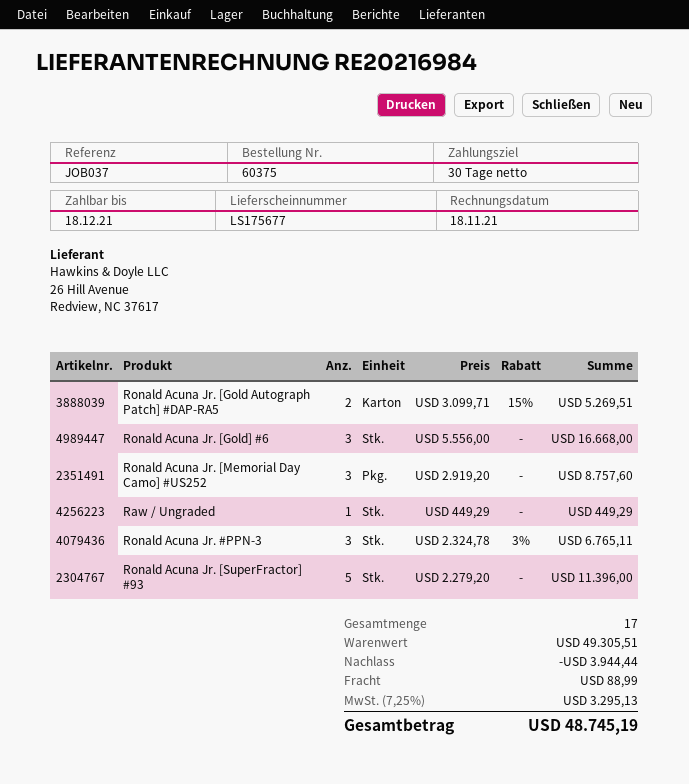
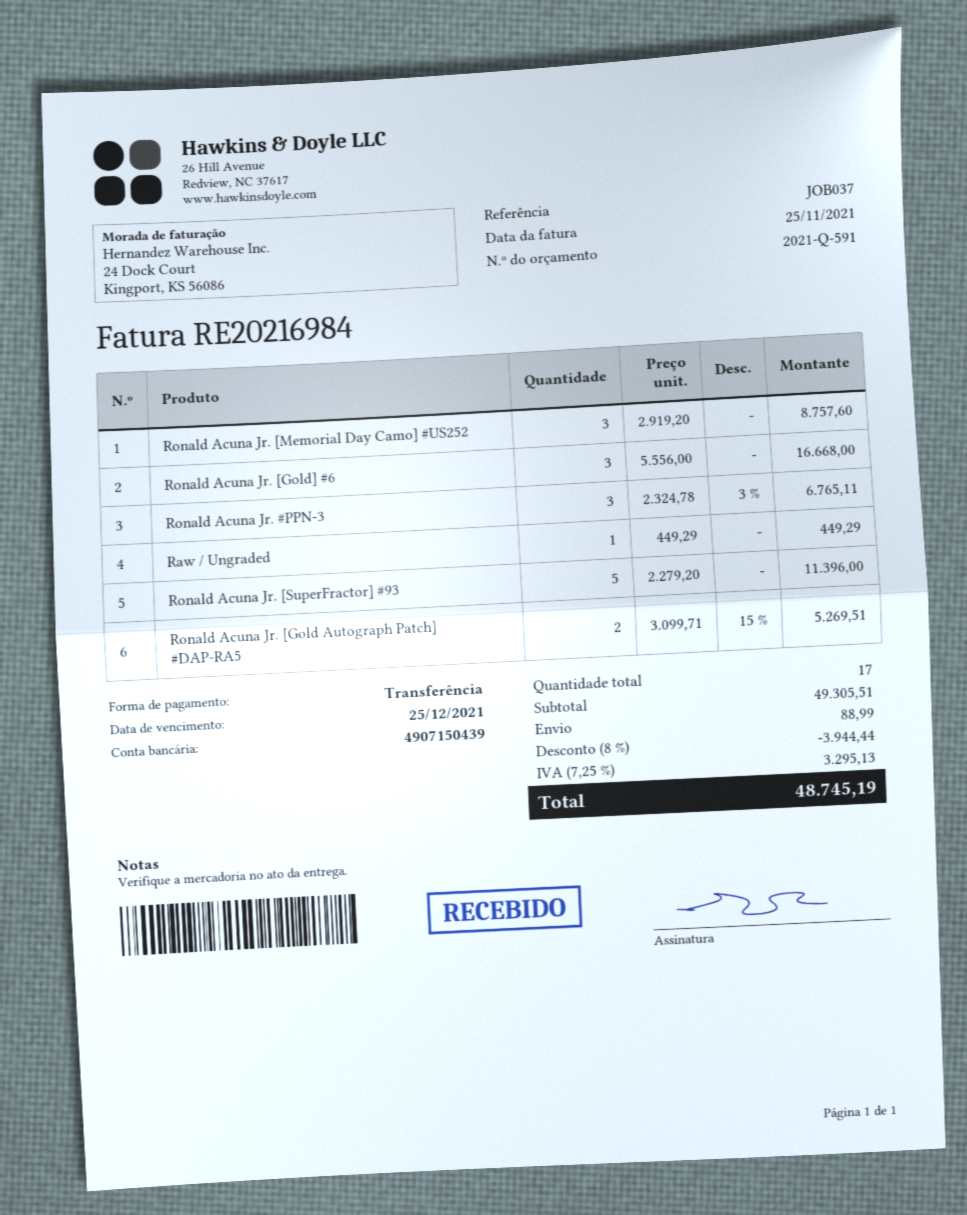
invoice date: 2021-11-18 -> 2021-11-25
due date: 2021-12-18 -> 2021-12-25

